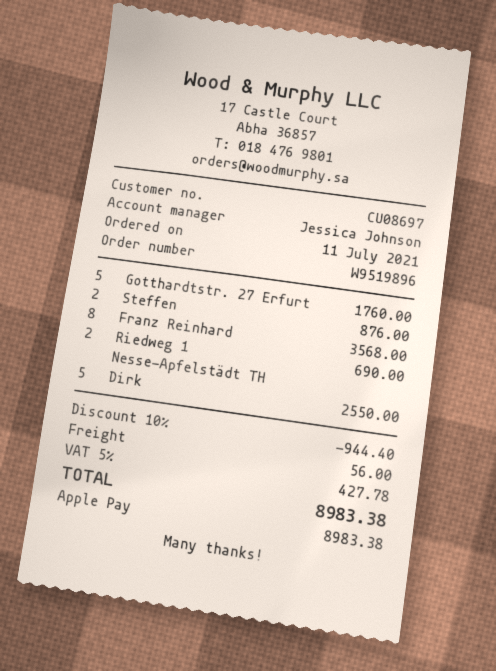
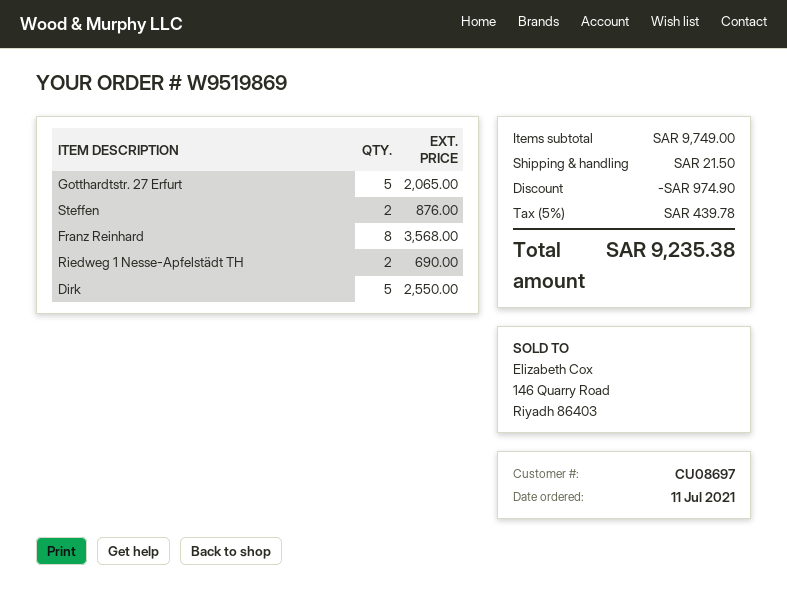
order number: W9519896 -> W9519869
Gotthardtstr. 27 Erfurt: 5 for 1760.00 -> 5 for 2065.00
discount: 944.40 -> 974.90
shipping: 56.00 -> 21.50
tax: 5% = 427.78 -> 5% = 439.78
total: 8983.38 -> 9235.38

